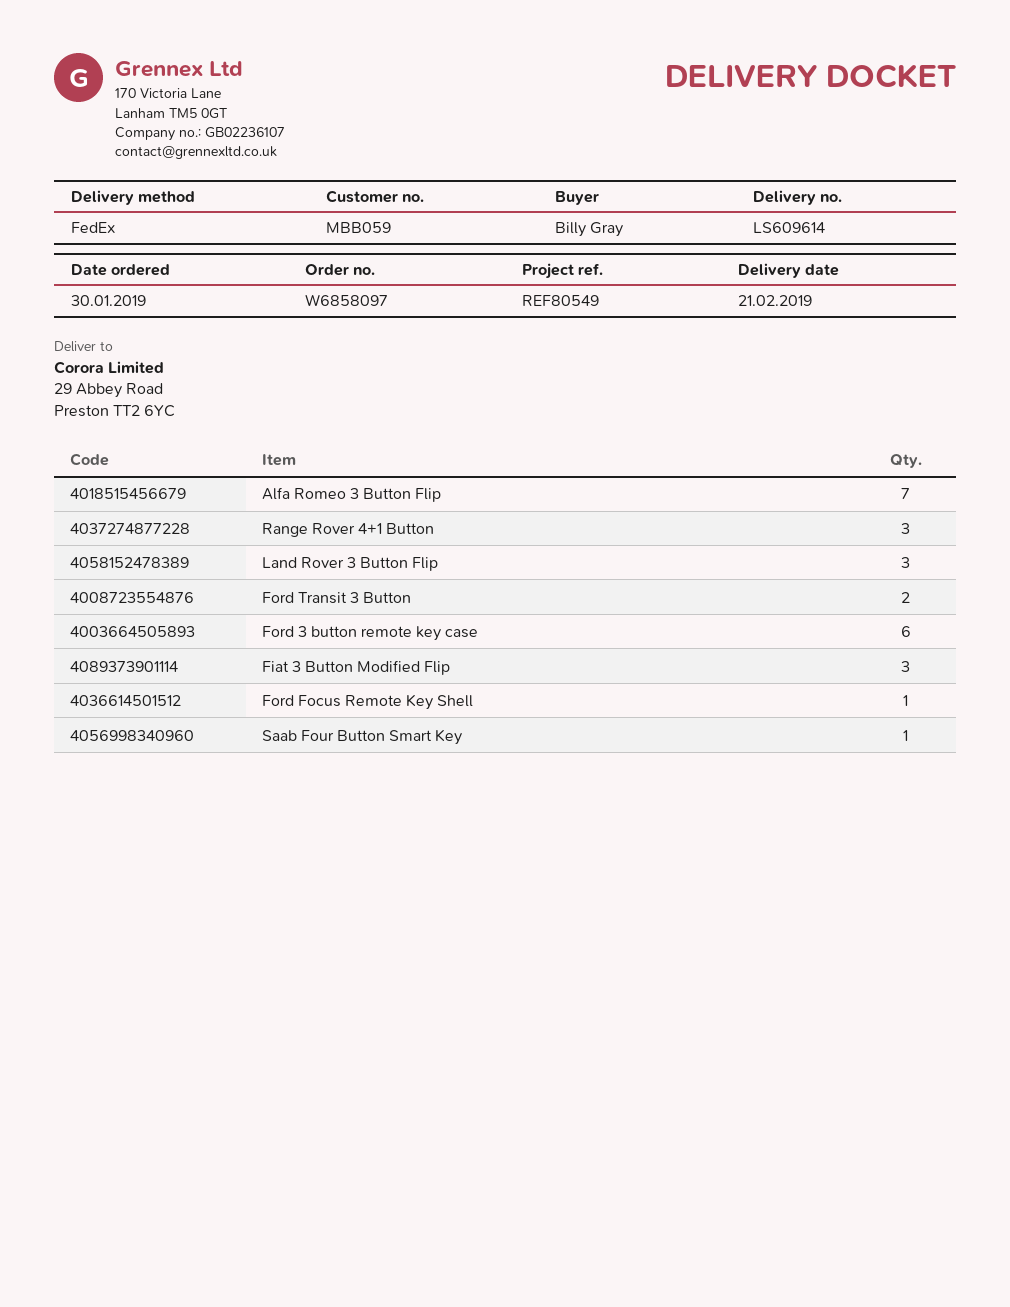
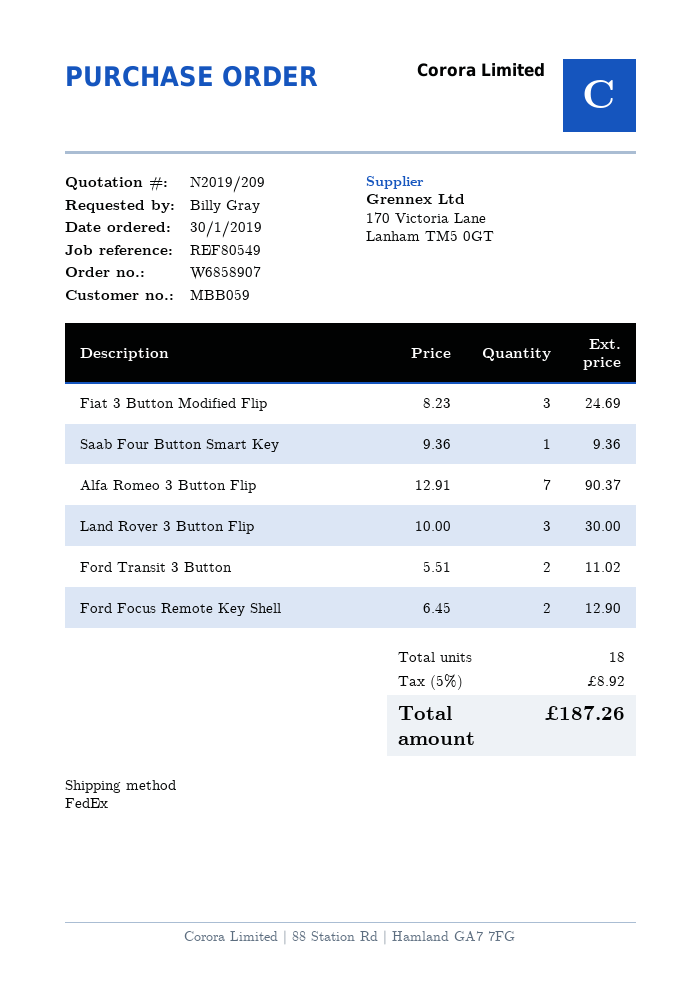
order number: W6858097 -> W6858907
Range Rover 4+1 Button: 3 -> none
Ford 3 button remote key case: 6 -> none
Ford Focus Remote Key Shell: 1 -> 2

